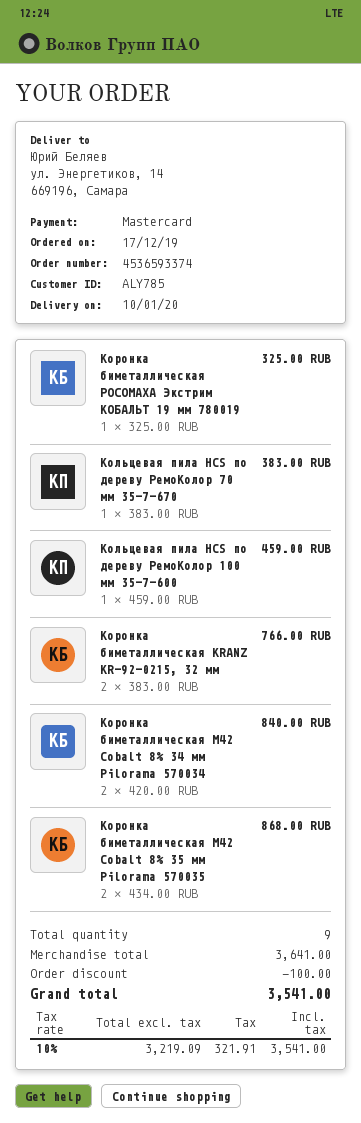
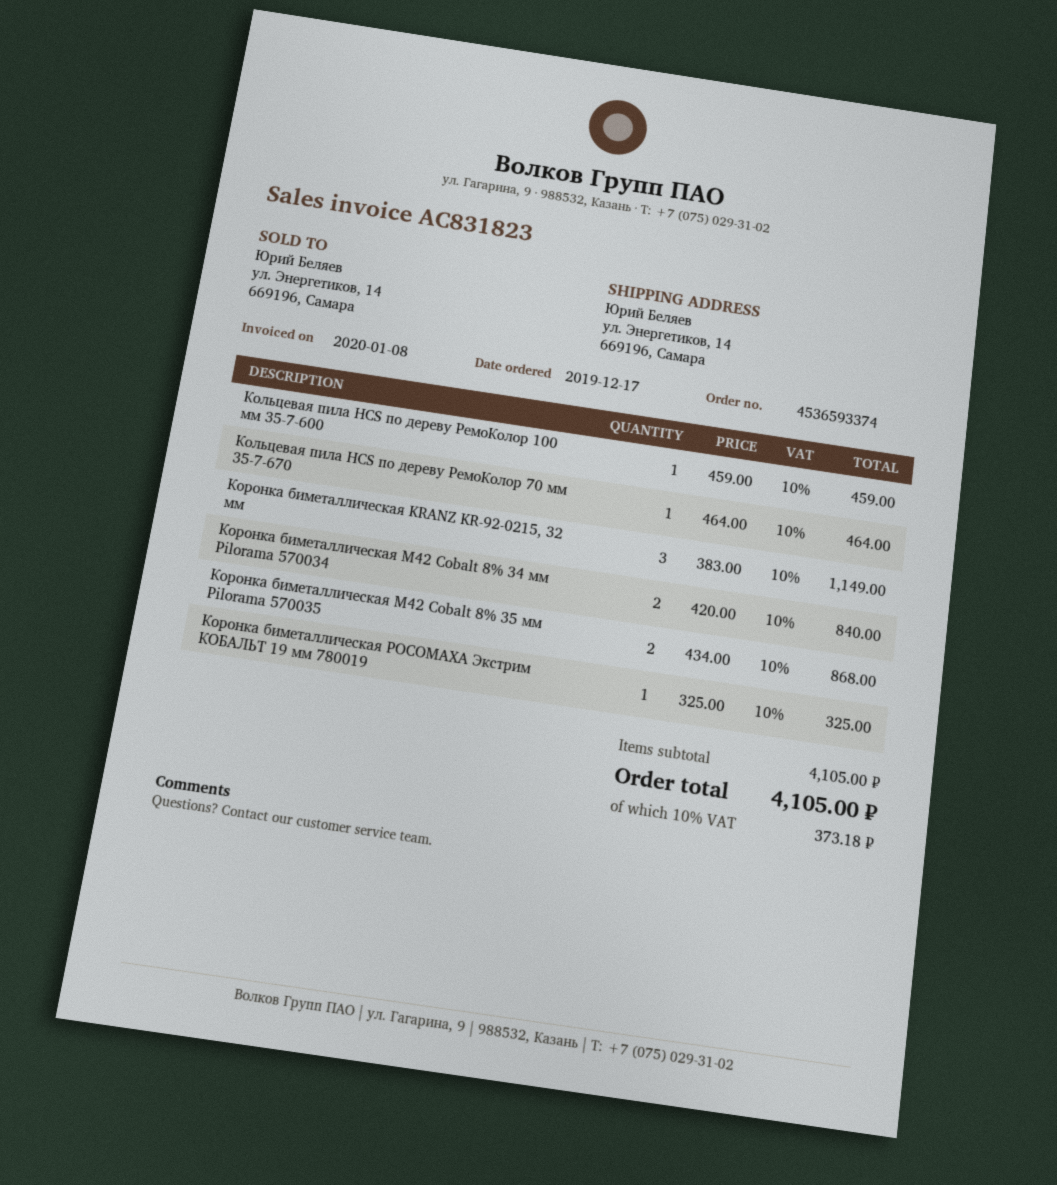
Кольцевая пила HCS по дереву РемоКолор 70 мм 35-7-670: 1 x 383.00 = 383.00 -> 1 x 464.00 = 464.00
Коронка биметаллическая KRANZ KR-92-0215, 32 мм: 2 x 383.00 = 766.00 -> 3 x 383.00 = 1149.00
subtotal: 3641.00 -> 4105.00
discount: 100.00 -> none
tax: 10% = 321.91 -> 10% = 373.18
total: 3541.00 -> 4105.00

